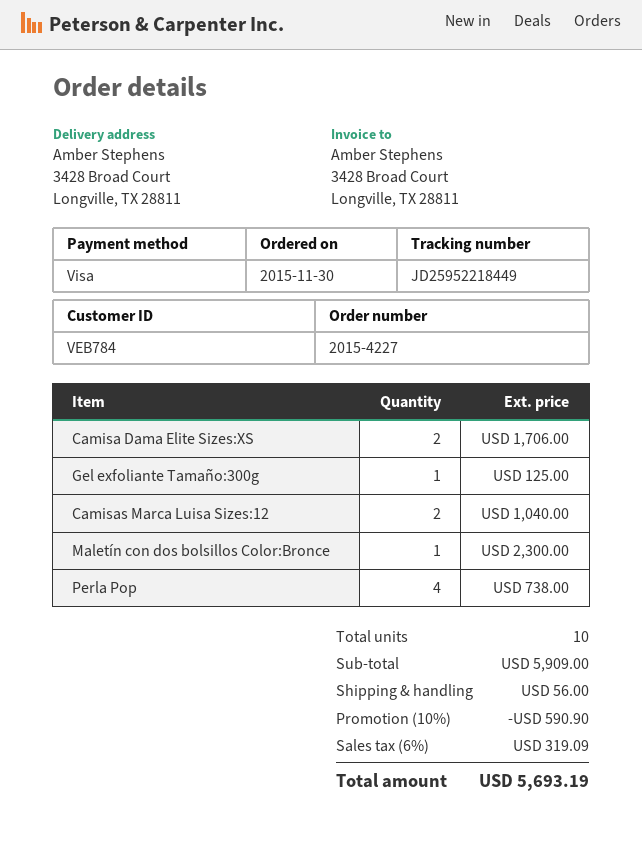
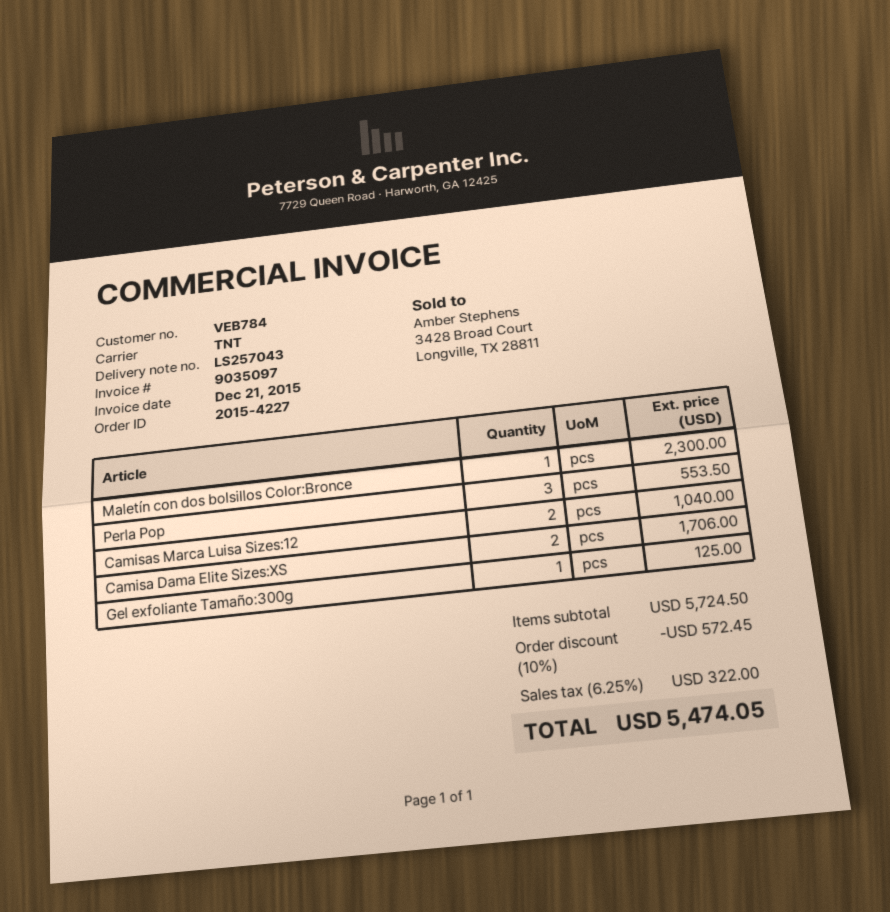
Perla Pop: 4 for 738.00 -> 3 for 553.50
subtotal: 5909.00 -> 5724.50
discount: 10% = 590.90 -> 10% = 572.45
shipping: 56.00 -> none
tax: 6% = 319.09 -> 6.25% = 322.00
total: 5693.19 -> 5474.05

